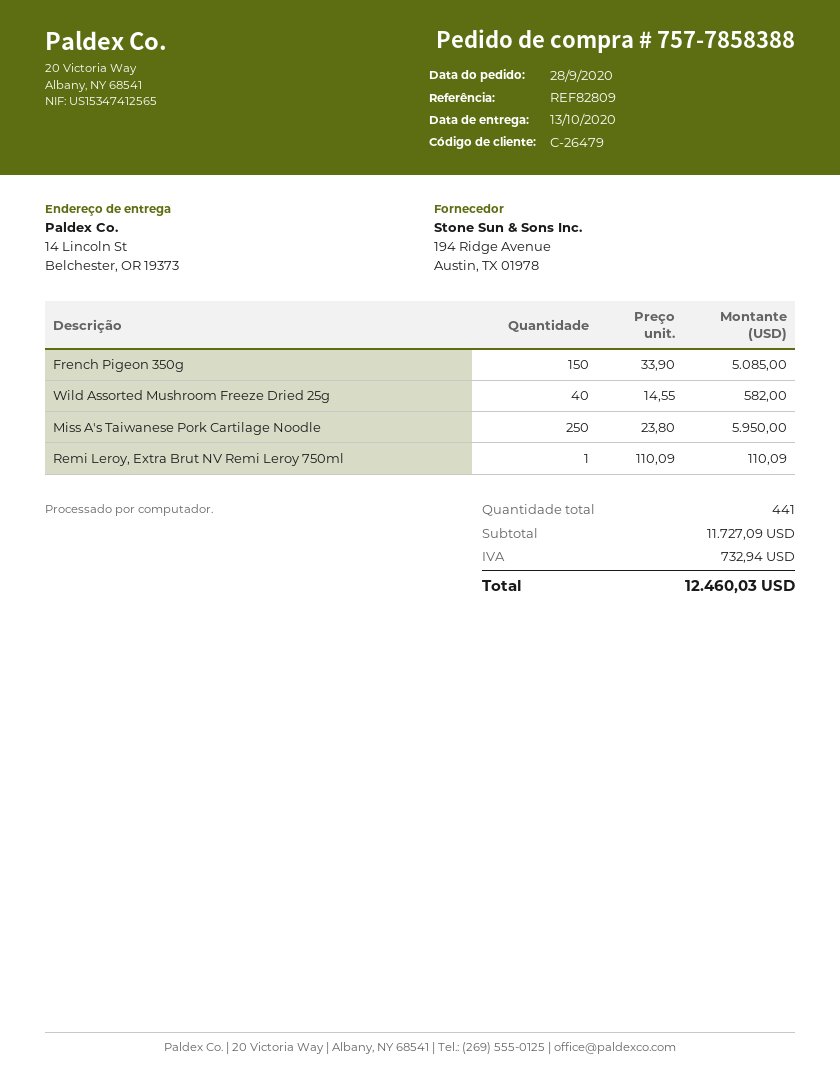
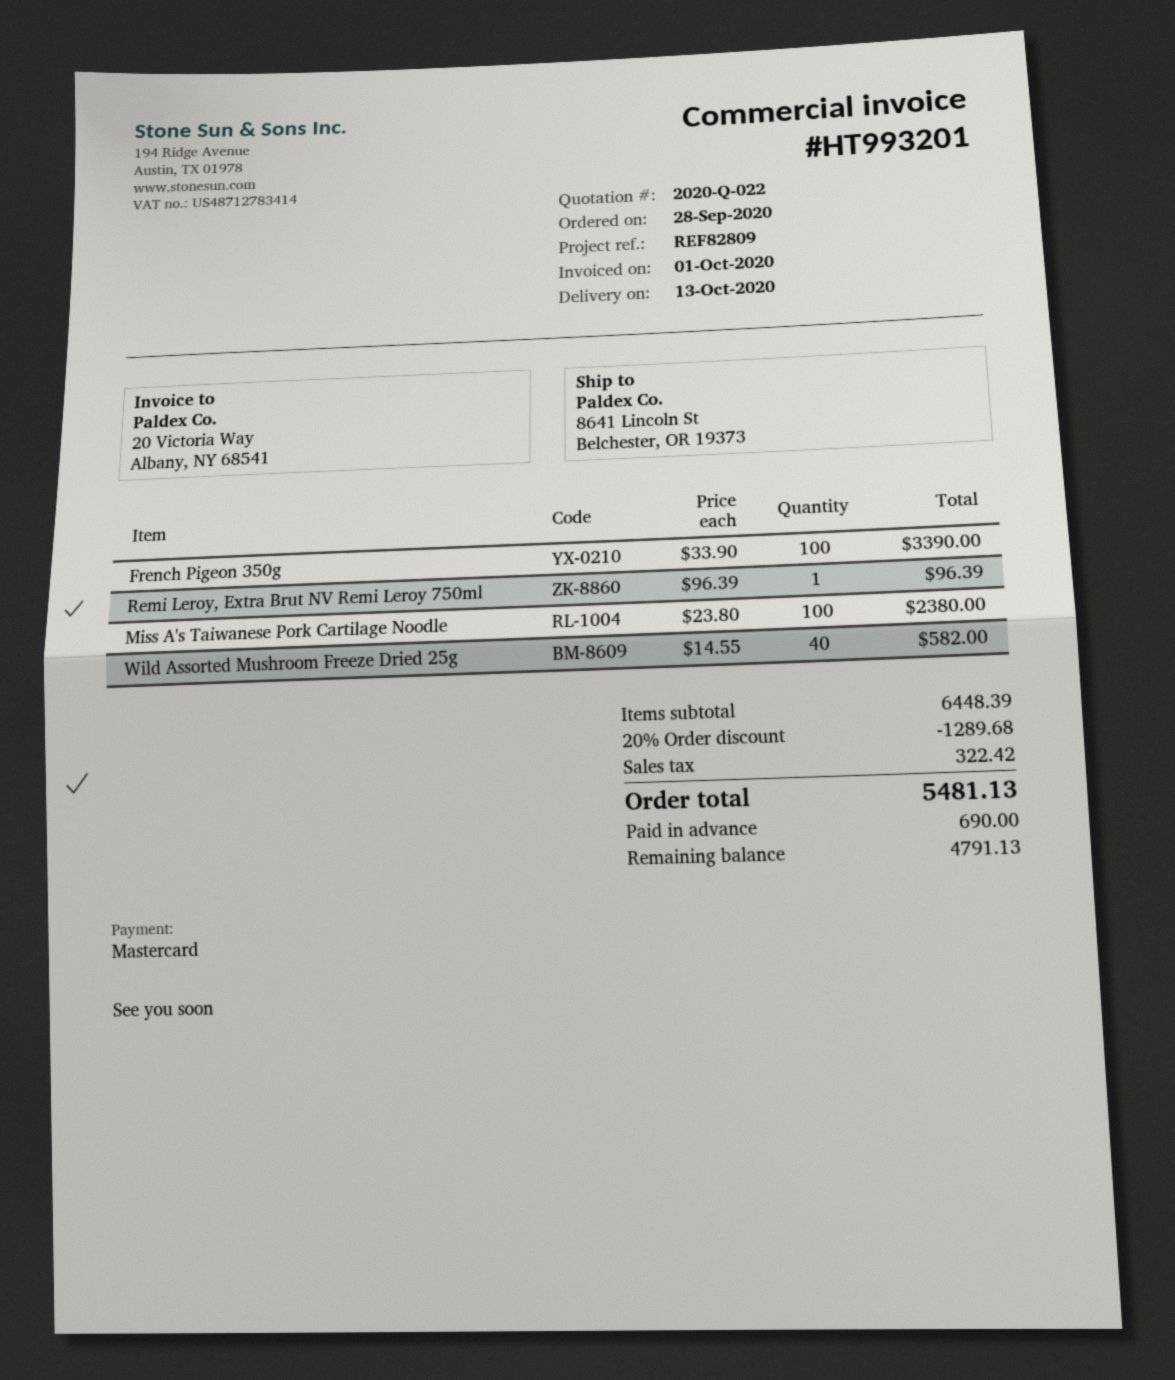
ship to: 14 Lincoln St, Belchester, OR 19373 -> 8641 Lincoln St, Belchester, OR 19373
French Pigeon 350g: 150 x 33.90 = 5085.00 -> 100 x 33.90 = 3390.00
Miss A's Taiwanese Pork Cartilage Noodle: 250 x 23.80 = 5950.00 -> 100 x 23.80 = 2380.00
Remi Leroy, Extra Brut NV Remi Leroy 750ml: 1 x 110.09 = 110.09 -> 1 x 96.39 = 96.39
subtotal: 11727.09 -> 6448.39
discount: none -> 20% = 1289.68
tax: 732.94 -> 322.42
total: 12460.03 -> 5481.13

